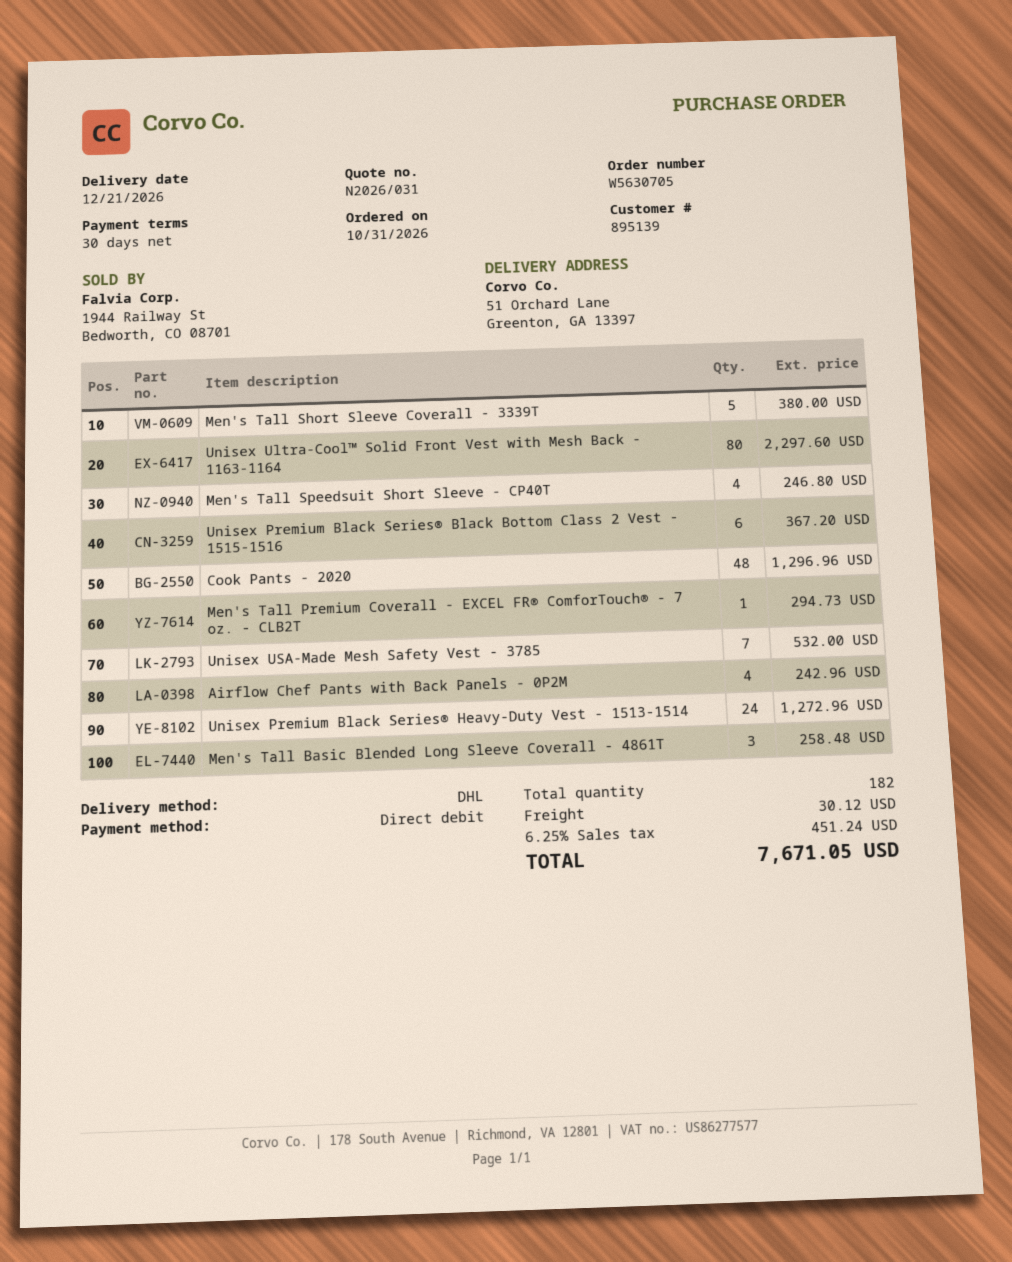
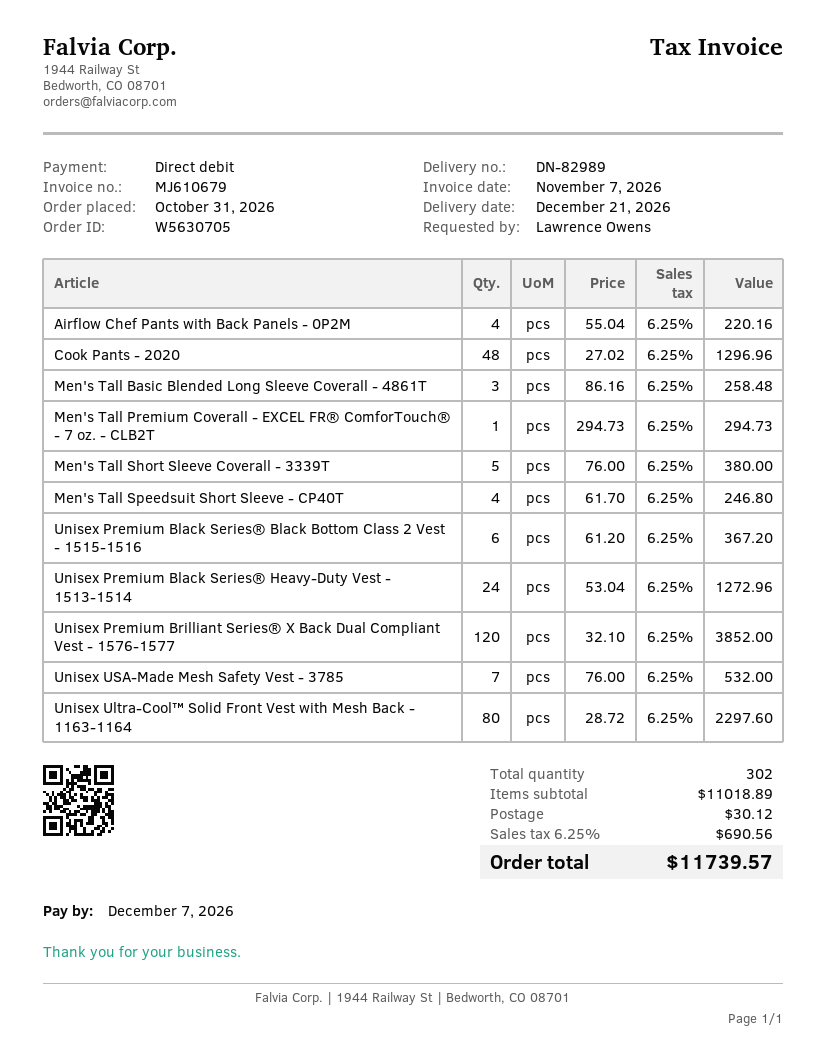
Airflow Chef Pants with Back Panels - 0P2M: 4 for 242.96 -> 4 for 220.16
Unisex Premium Brilliant Series® X Back Dual Compliant Vest - 1576-1577: none -> 120 for 3852.00
total quantity: 182 -> 302
tax: 6.25% = 451.24 -> 6.25% = 690.56
total: 7671.05 -> 11739.57

